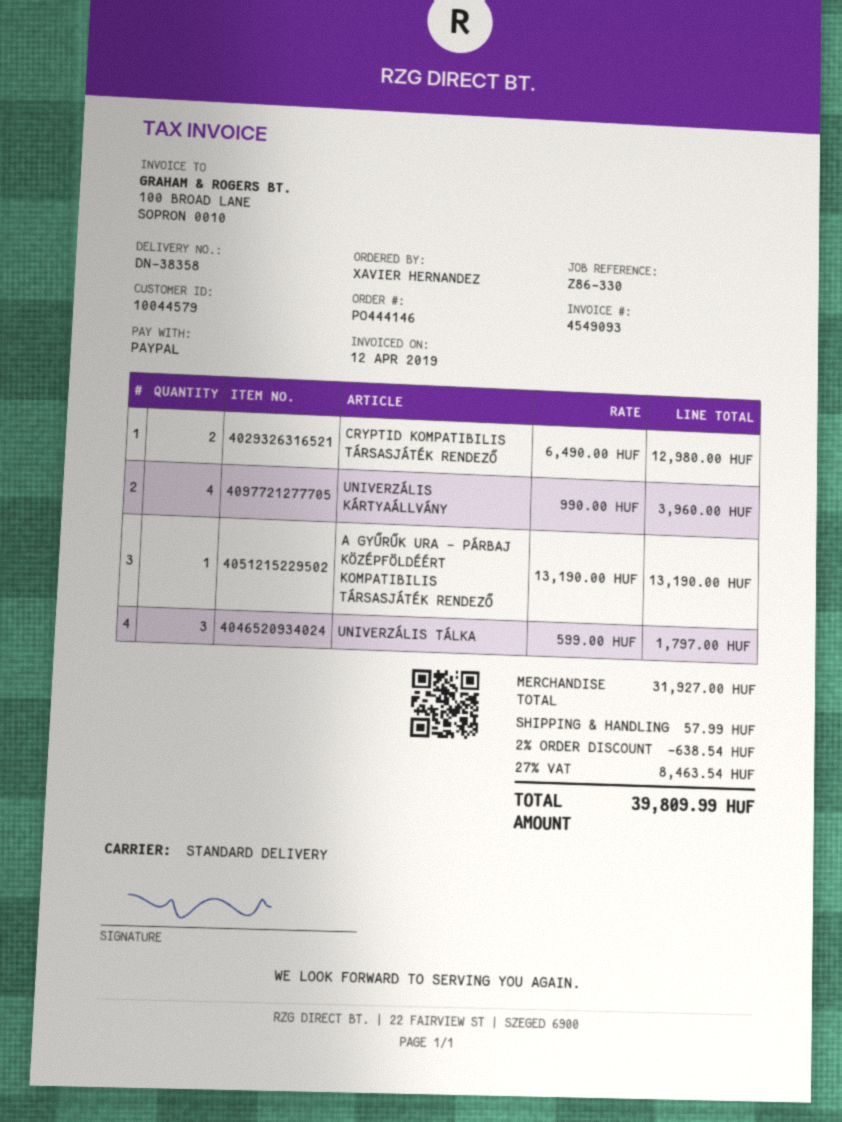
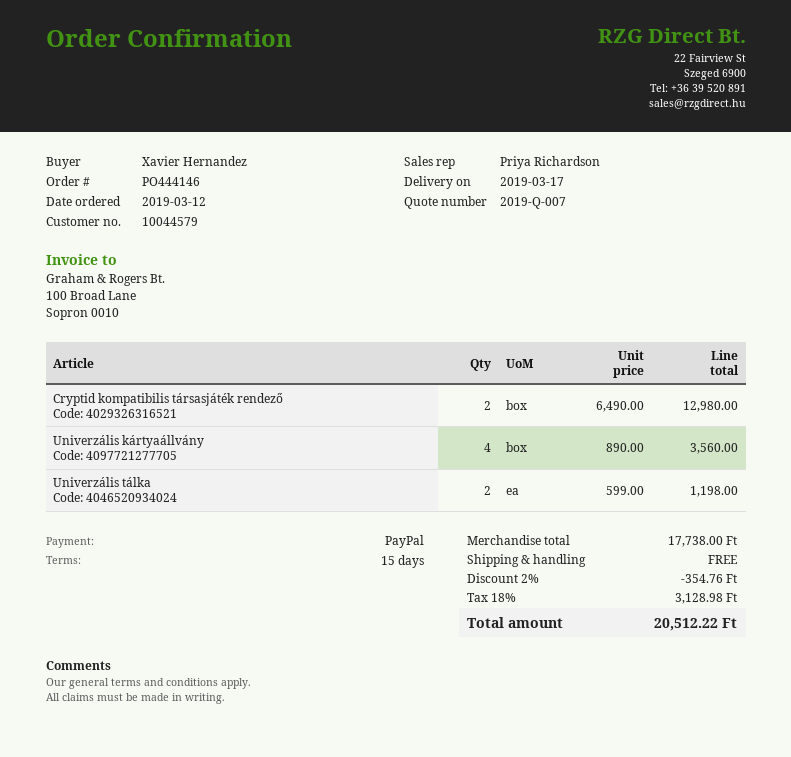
UNIVERZÁLIS KÁRTYAÁLLVÁNY: 4 x 990.00 = 3960.00 -> 4 x 890.00 = 3560.00
A GYŰRŰK URA - PÁRBAJ KÖZÉPFÖLDÉÉRT KOMPATIBILIS TÁRSASJÁTÉK RENDEZŐ: 1 x 13190.00 = 13190.00 -> none
UNIVERZÁLIS TÁLKA: 3 x 599.00 = 1797.00 -> 2 x 599.00 = 1198.00
subtotal: 31927.00 -> 17738.00
discount: 2% = 638.54 -> 2% = 354.76
shipping: 57.99 -> 0.00
tax: 27% = 8463.54 -> 18% = 3128.98
total: 39809.99 -> 20512.22

